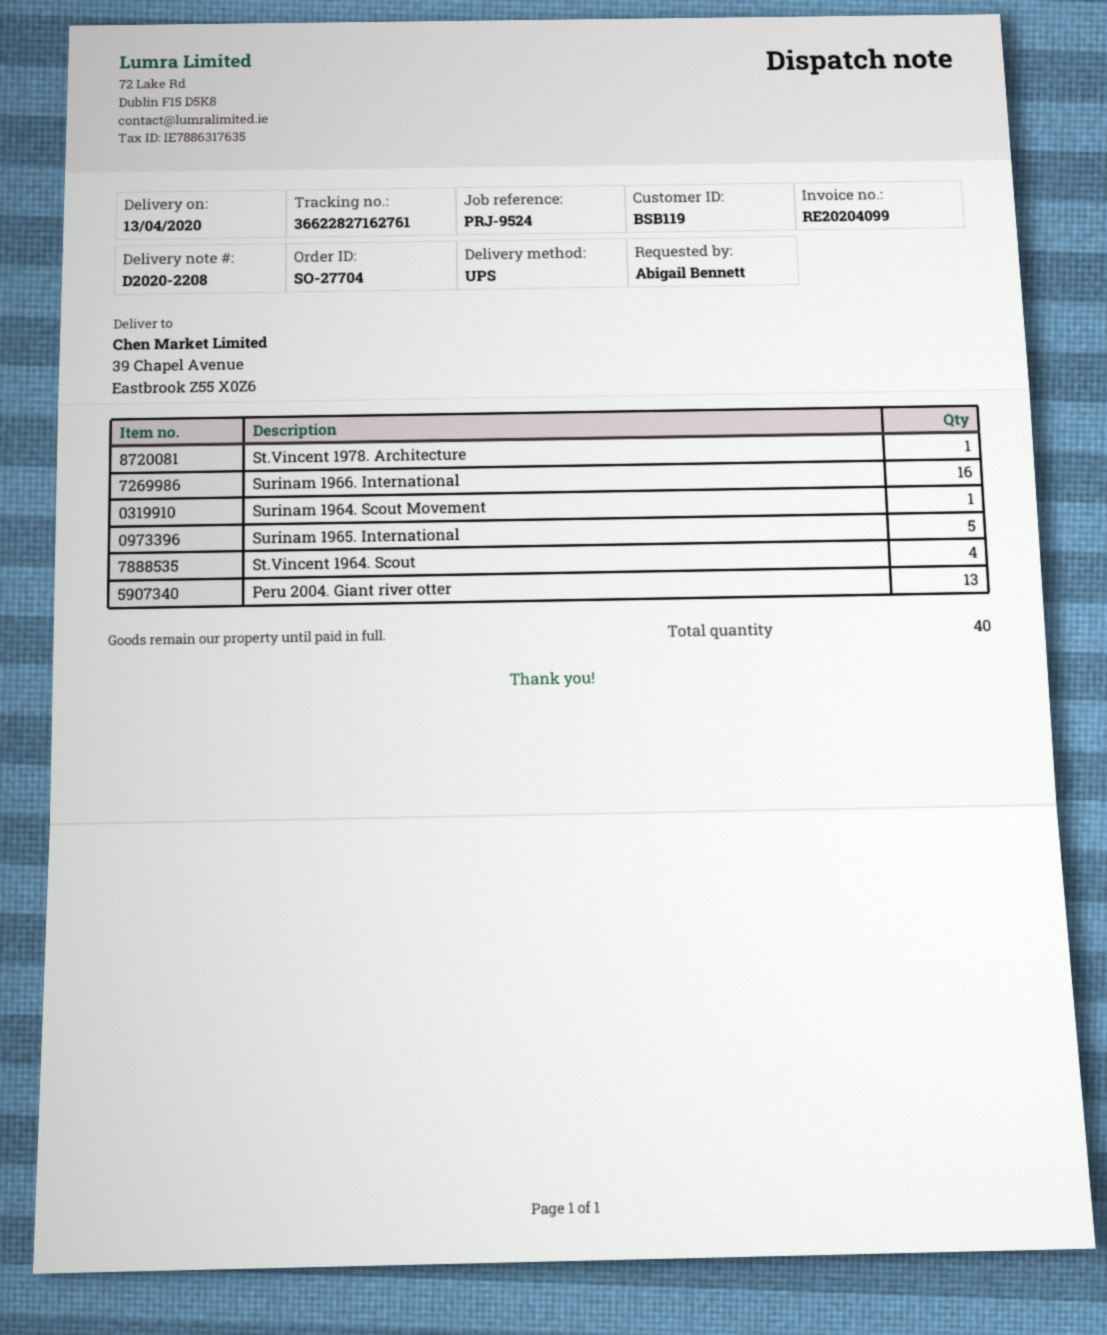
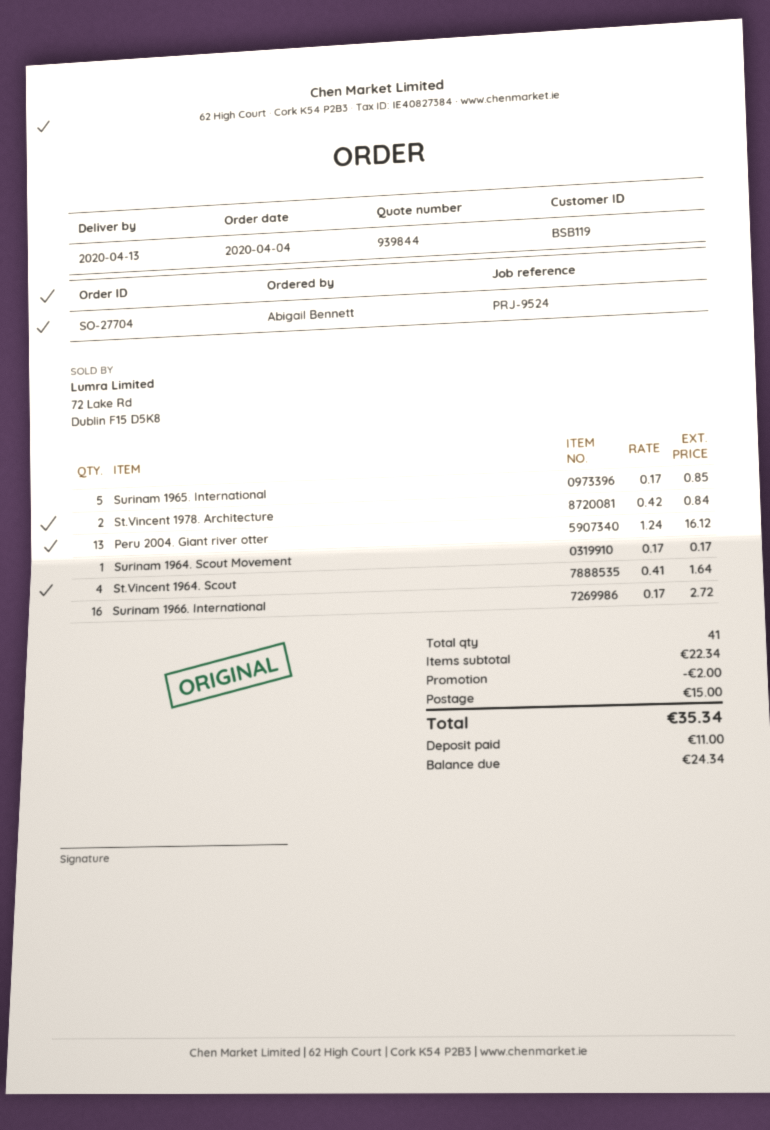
St.Vincent 1978. Architecture: 1 -> 2
total quantity: 40 -> 41

